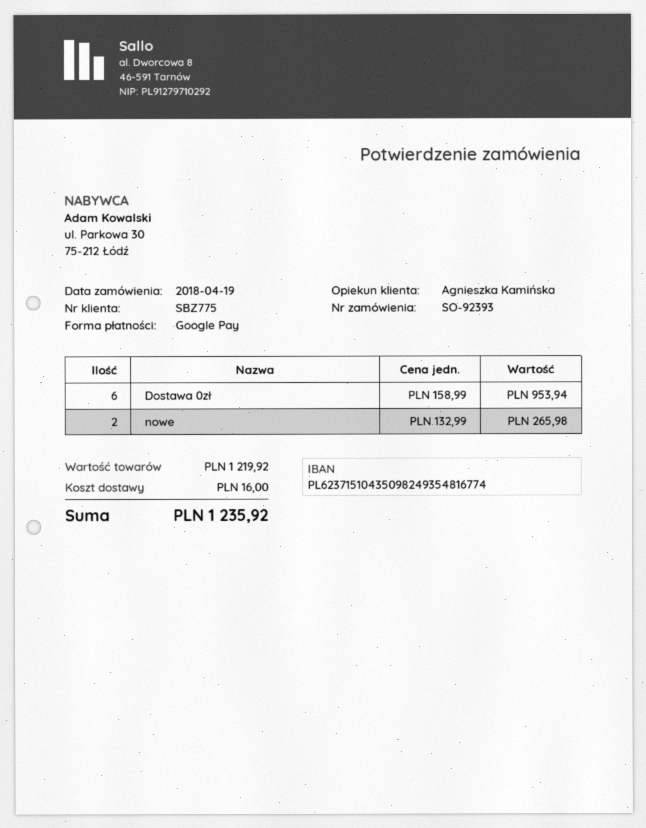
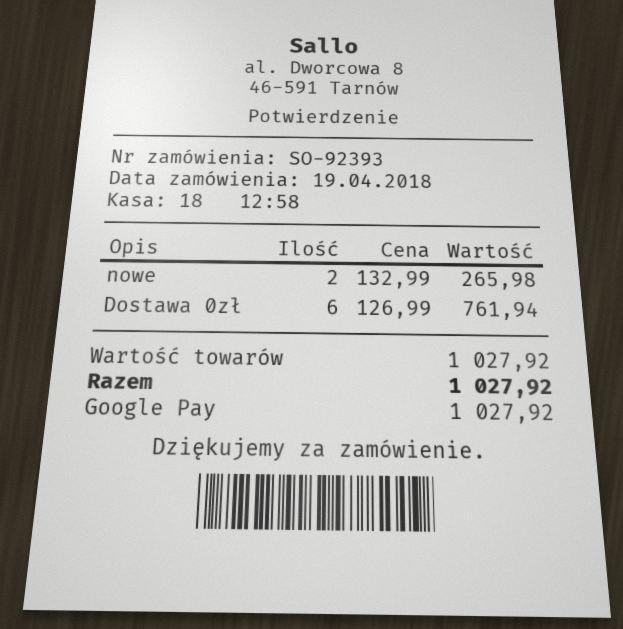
Dostawa 0zł: 6 x 158.99 = 953.94 -> 6 x 126.99 = 761.94
subtotal: 1219.92 -> 1027.92
shipping: 16.00 -> none
total: 1235.92 -> 1027.92

